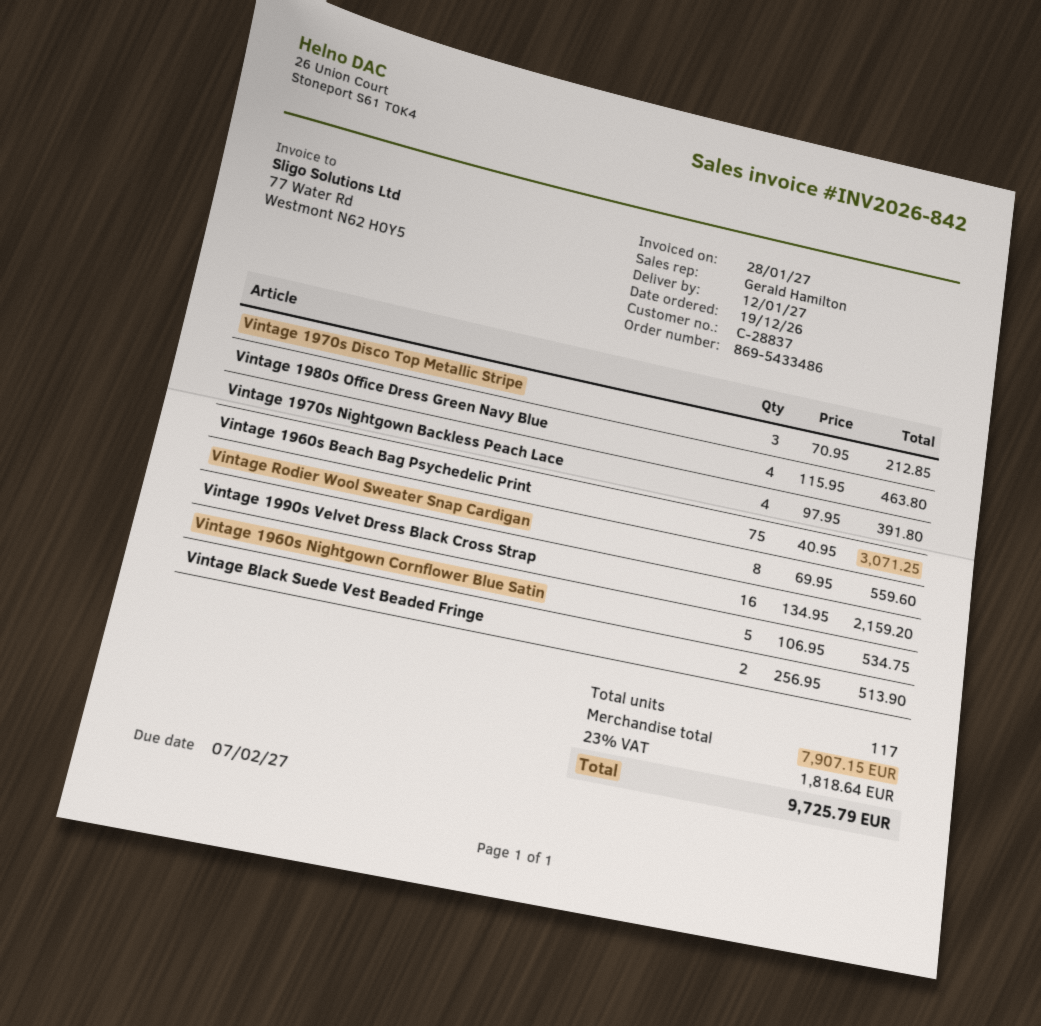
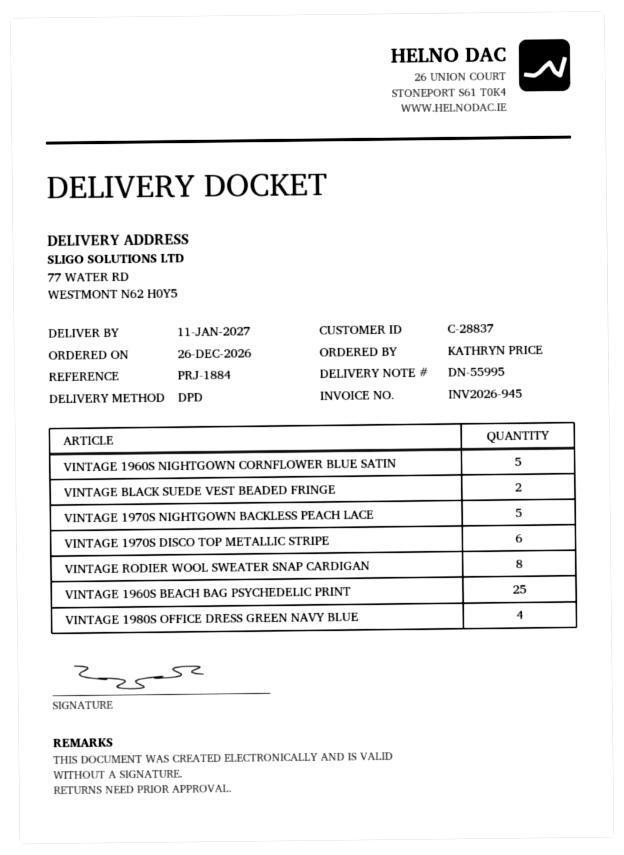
order date: 2026-12-19 -> 2026-12-26
delivery date: 2027-01-12 -> 2027-01-11
invoice number: INV2026-842 -> INV2026-945
Vintage 1970s Disco Top Metallic Stripe: 3 -> 6
Vintage 1970s Nightgown Backless Peach Lace: 4 -> 5
Vintage 1960s Beach Bag Psychedelic Print: 75 -> 25
Vintage 1990s Velvet Dress Black Cross Strap: 16 -> none

